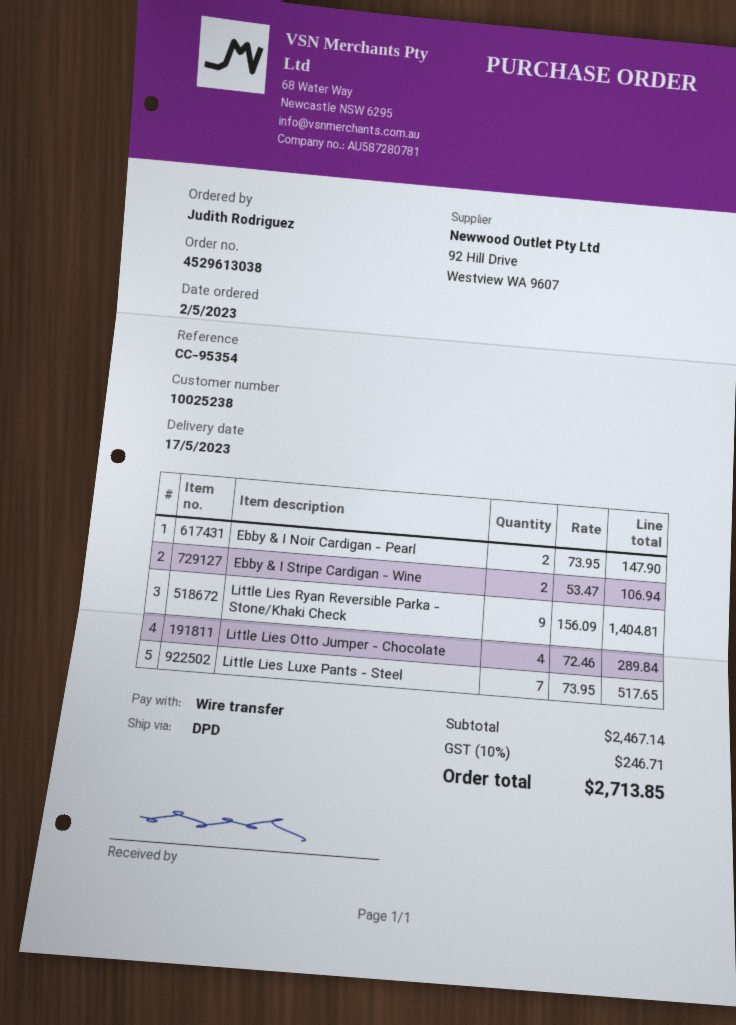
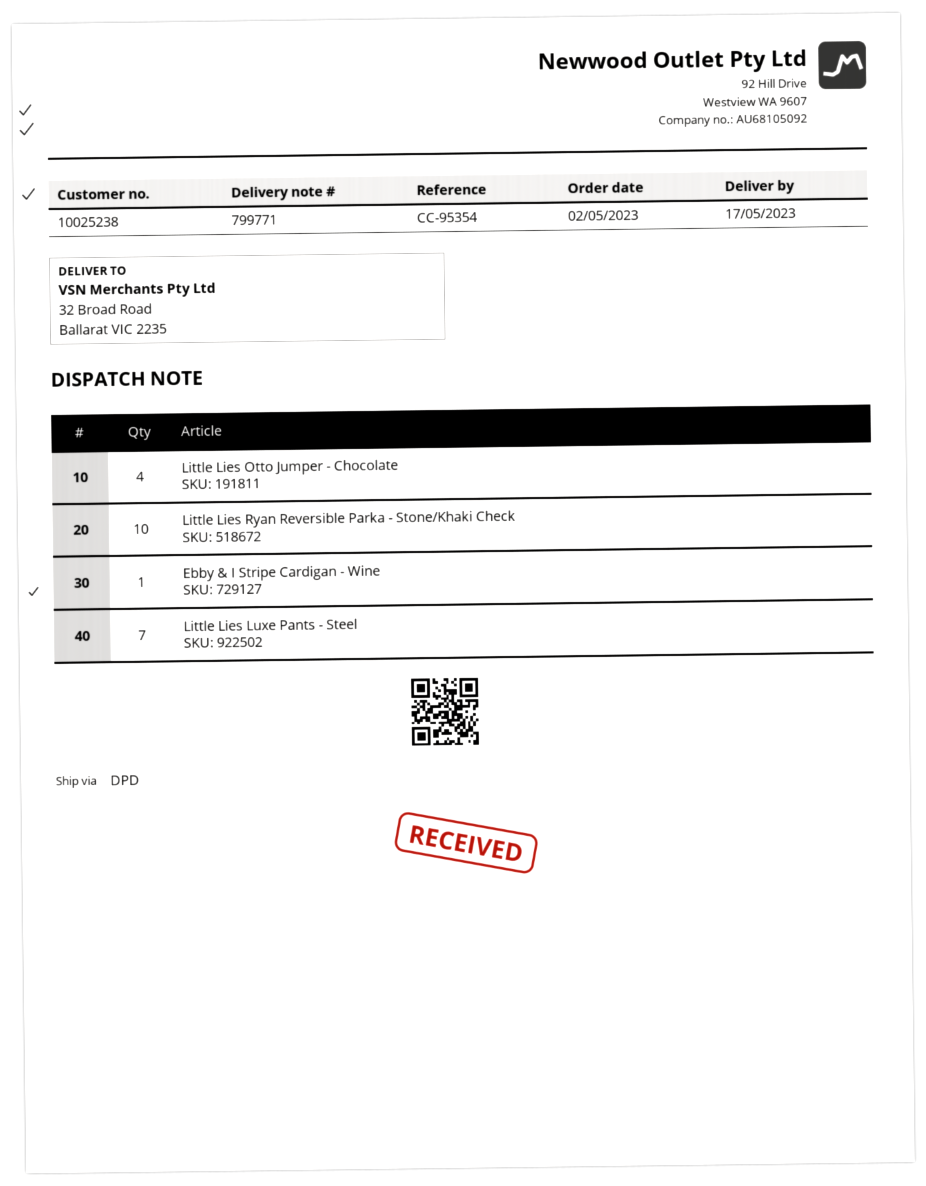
Ebby & I Noir Cardigan - Pearl: 2 -> none
Ebby & I Stripe Cardigan - Wine: 2 -> 1
Little Lies Ryan Reversible Parka - Stone/Khaki Check: 9 -> 10

